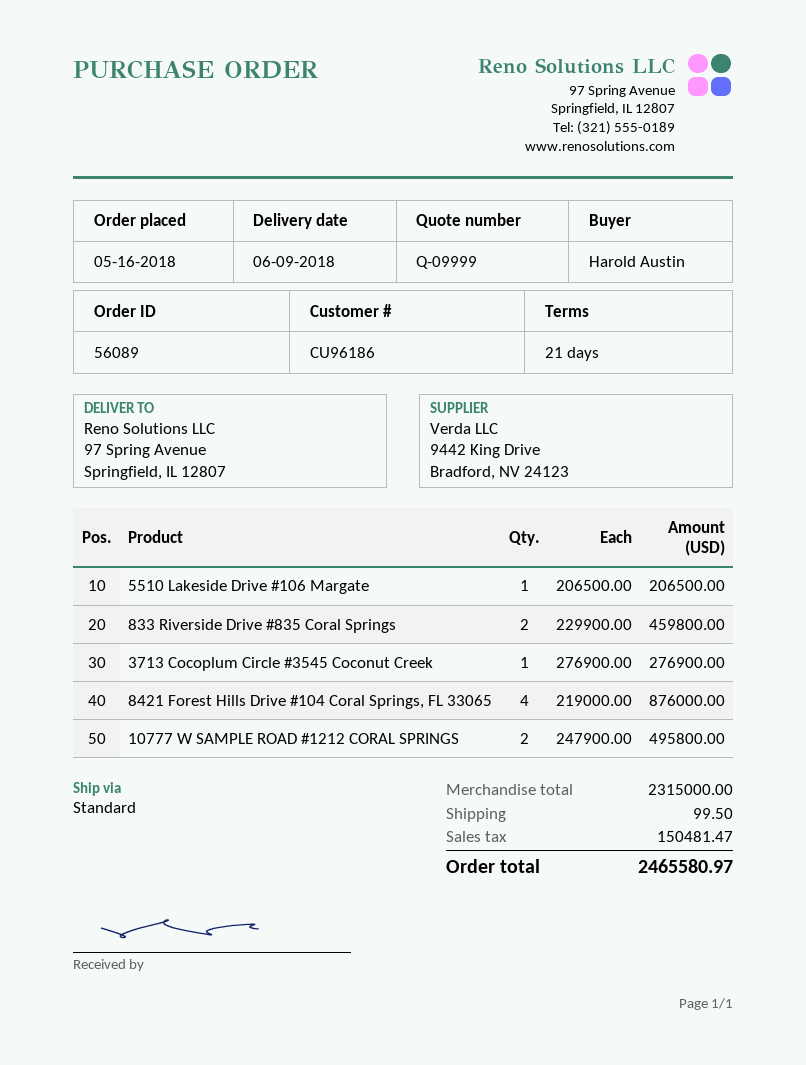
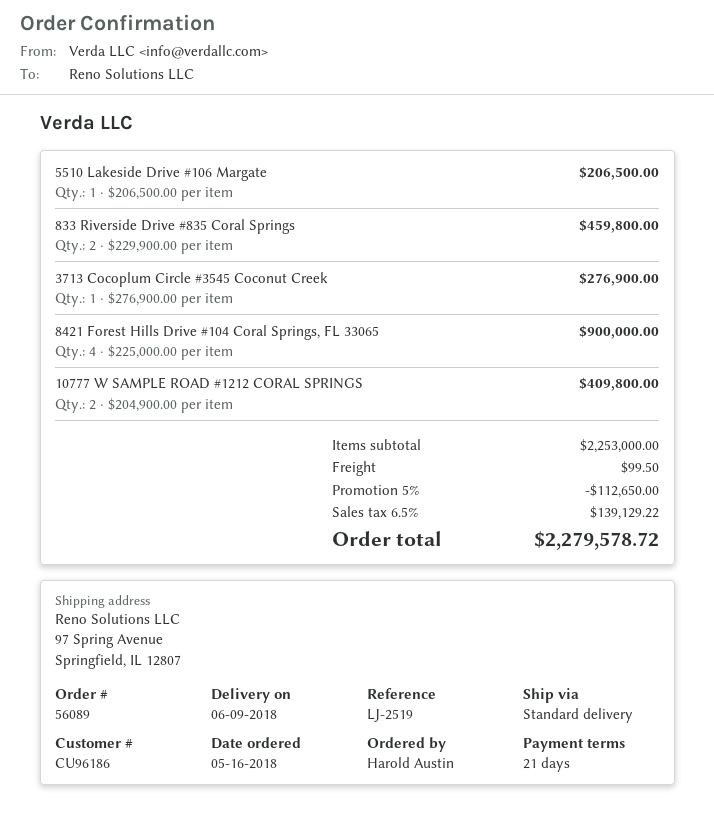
8421 Forest Hills Drive #104 Coral Springs, FL 33065: 4 x 219000.00 = 876000.00 -> 4 x 225000.00 = 900000.00
10777 W SAMPLE ROAD #1212 CORAL SPRINGS: 2 x 247900.00 = 495800.00 -> 2 x 204900.00 = 409800.00
subtotal: 2315000.00 -> 2253000.00
discount: none -> 5% = 112650.00
tax: 150481.47 -> 139129.22
total: 2465580.97 -> 2279578.72

